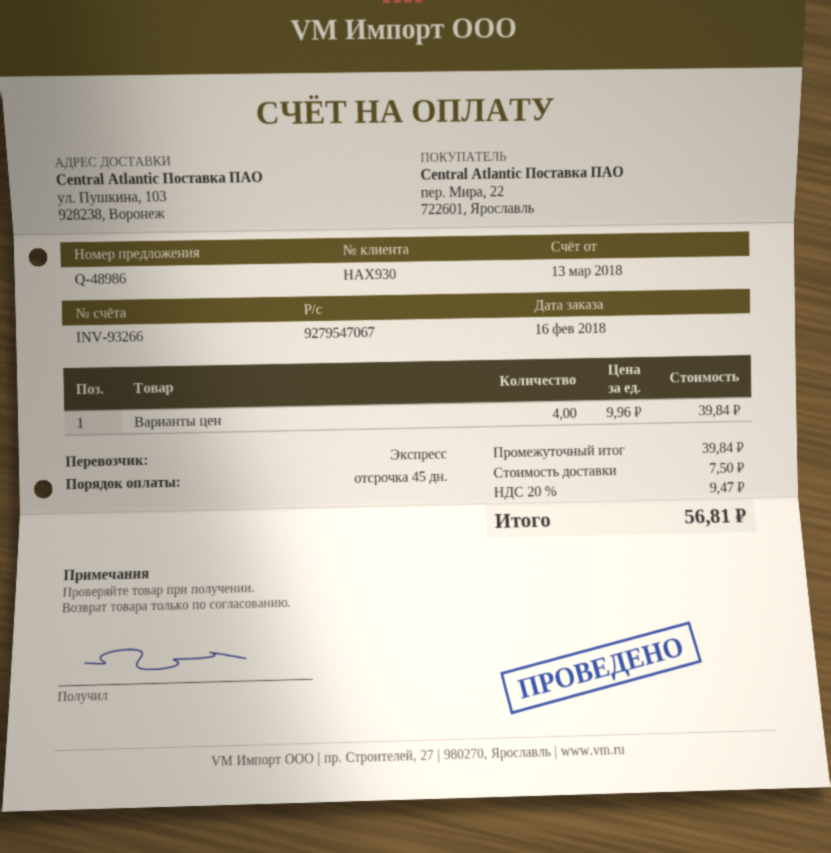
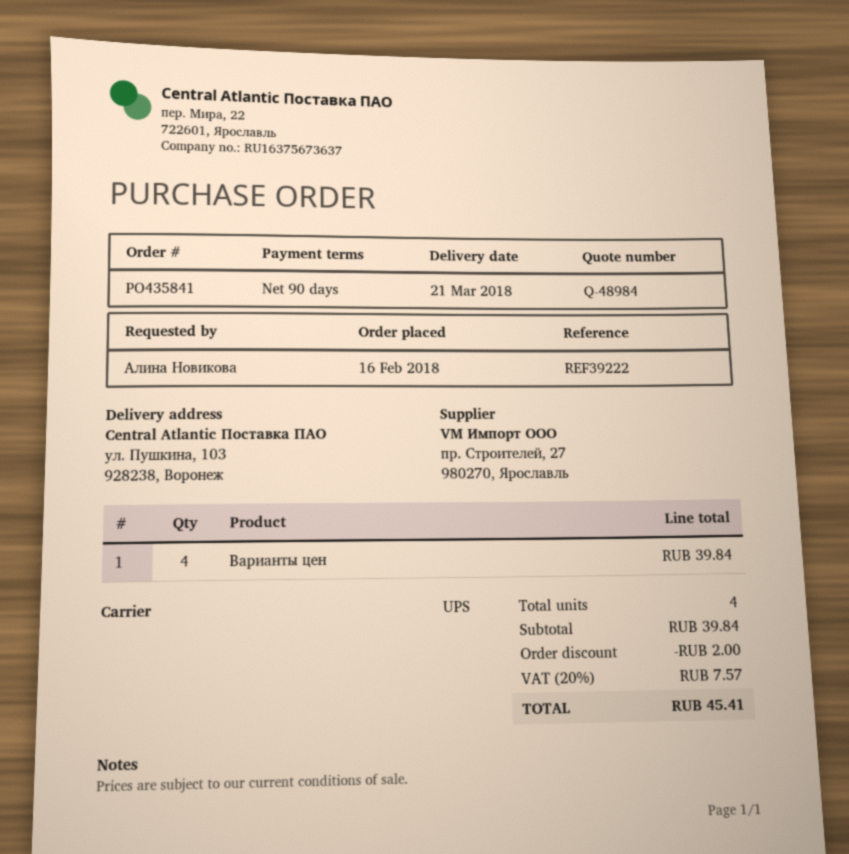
quote number: Q-48986 -> Q-48984
payment terms: 45 days -> 90 days
shipping method: express -> UPS
discount: none -> 2.00
shipping: 7.50 -> none
tax: 20% = 9.47 -> 20% = 7.57
total: 56.81 -> 45.41

